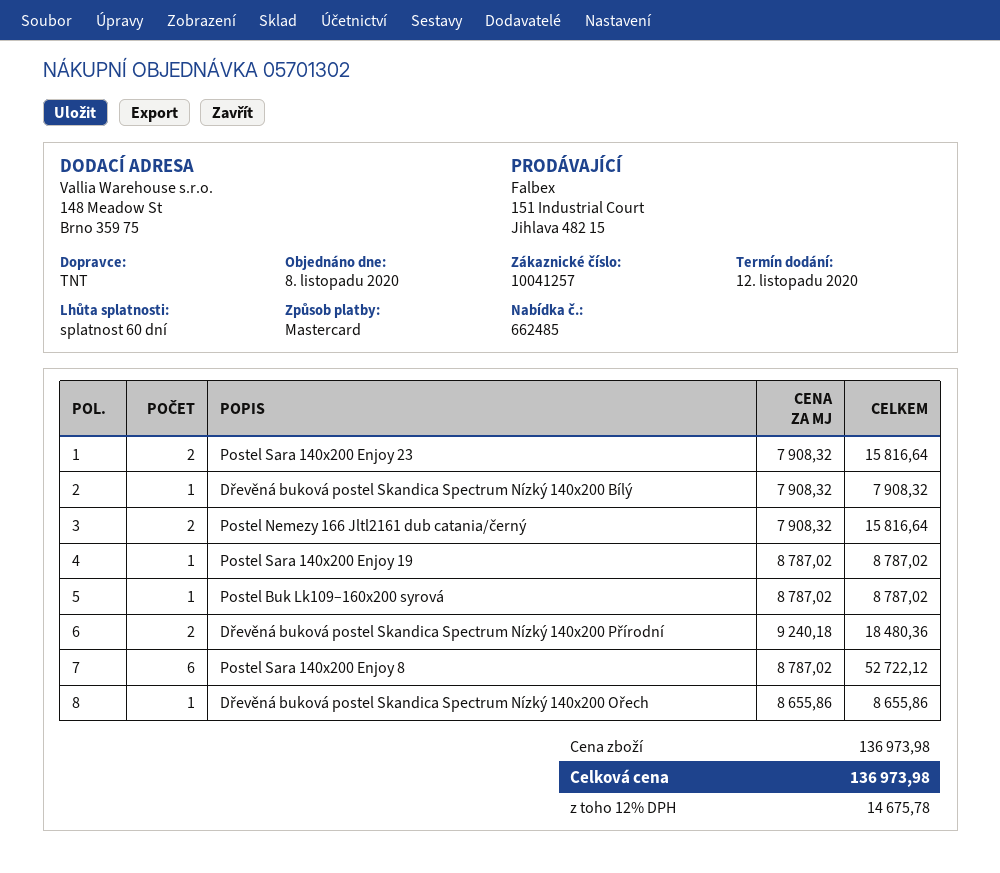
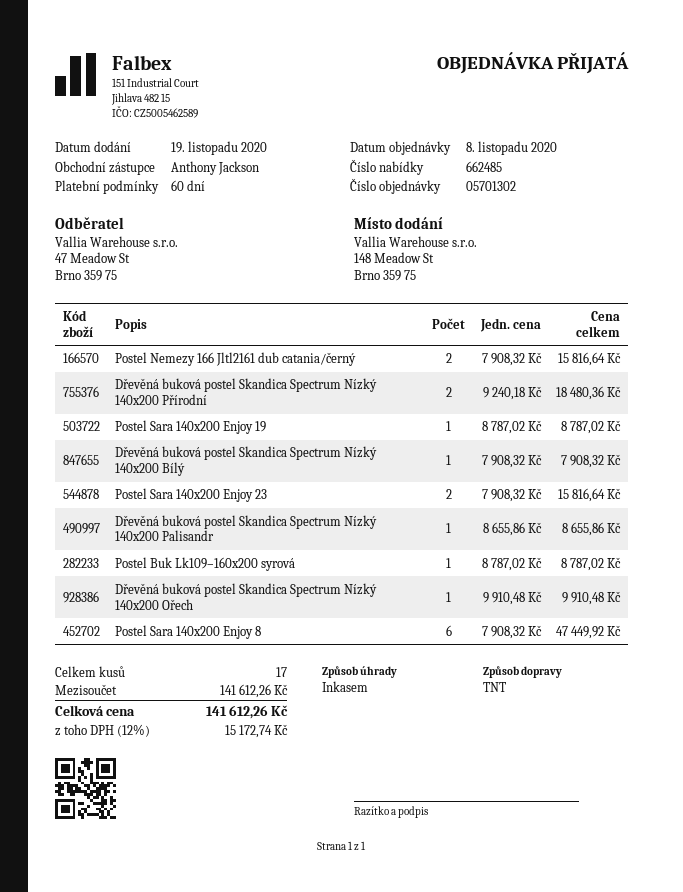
delivery date: 2020-11-12 -> 2020-11-19
payment method: Mastercard -> direct debit
Postel Sara 140x200 Enjoy 8: 6 x 8787.02 = 52722.12 -> 6 x 7908.32 = 47449.92
Dřevěná buková postel Skandica Spectrum Nízký 140x200 Ořech: 1 x 8655.86 = 8655.86 -> 1 x 9910.48 = 9910.48
Dřevěná buková postel Skandica Spectrum Nízký 140x200 Palisandr: none -> 1 x 8655.86 = 8655.86
subtotal: 136973.98 -> 141612.26
tax: 12% = 14675.78 -> 12% = 15172.74
total: 136973.98 -> 141612.26

